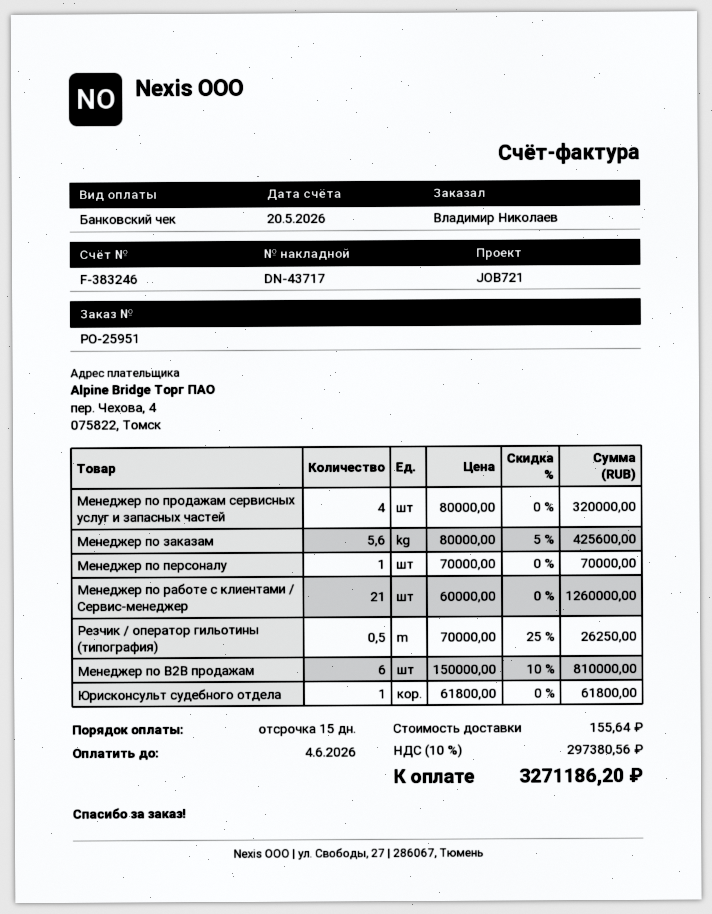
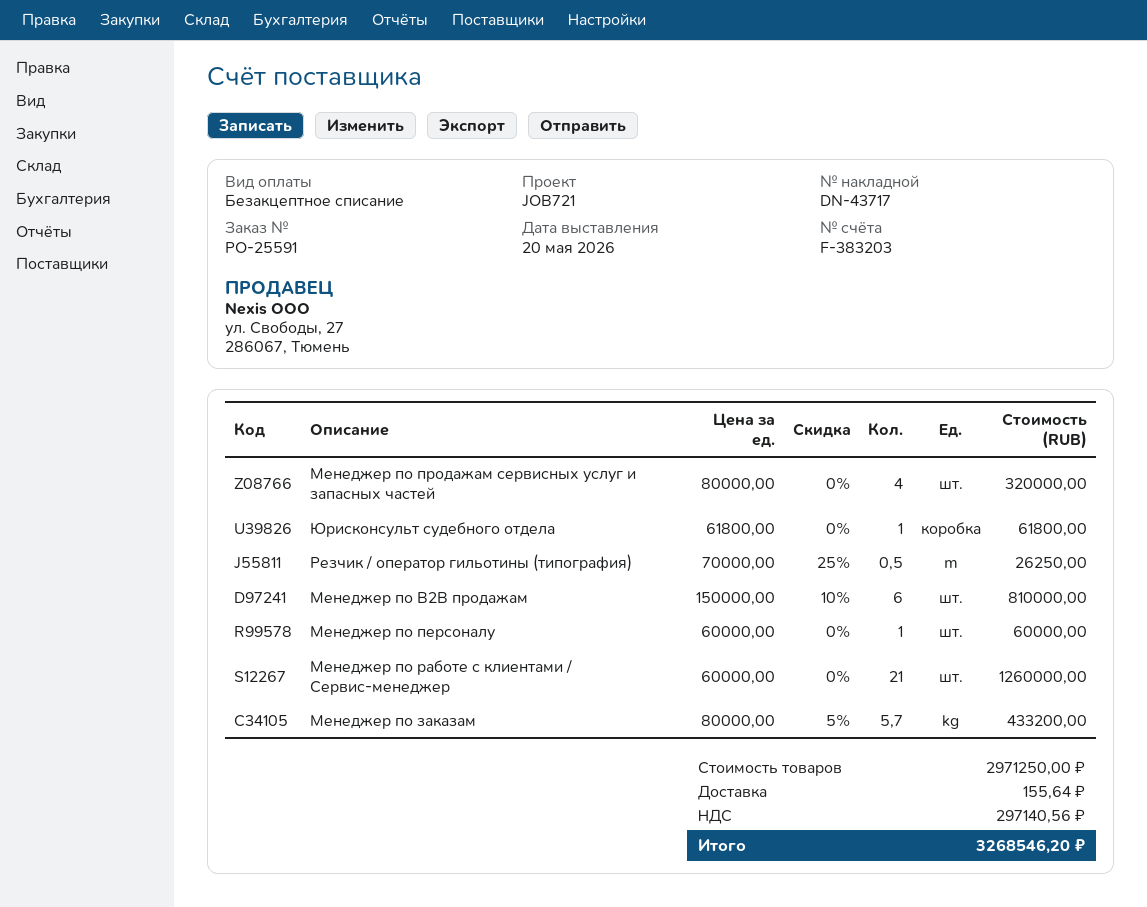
order number: PO-25951 -> PO-25591
invoice number: F-383246 -> F-383203
payment method: cheque -> direct debit
Менеджер по заказам: 5.6 x 80000.00 - 5% = 425600.00 -> 5.7 x 80000.00 - 5% = 433200.00
Менеджер по персоналу: 1 x 70000.00 = 70000.00 -> 1 x 60000.00 = 60000.00
tax: 297380.56 -> 297140.56
total: 3271186.20 -> 3268546.20

